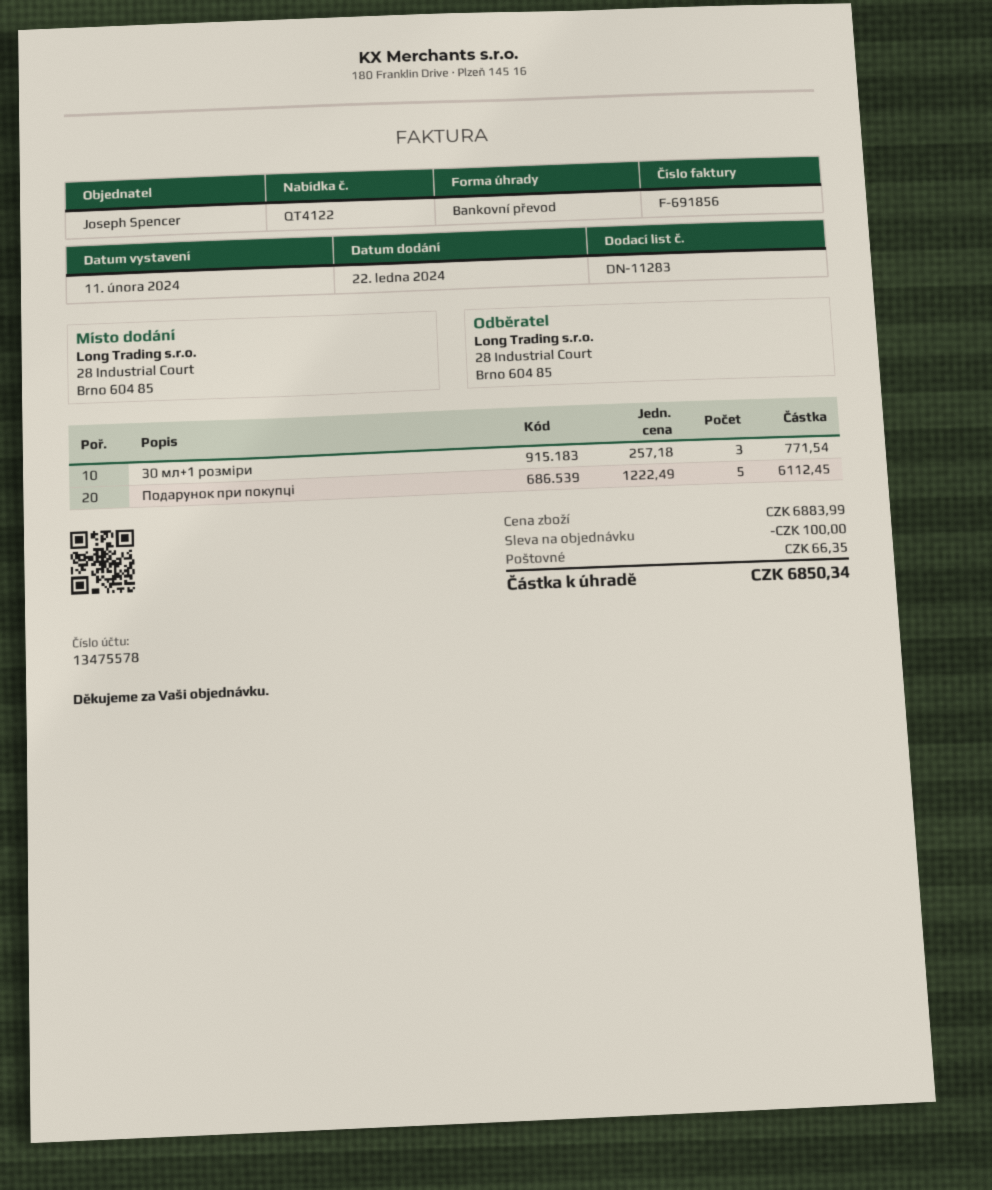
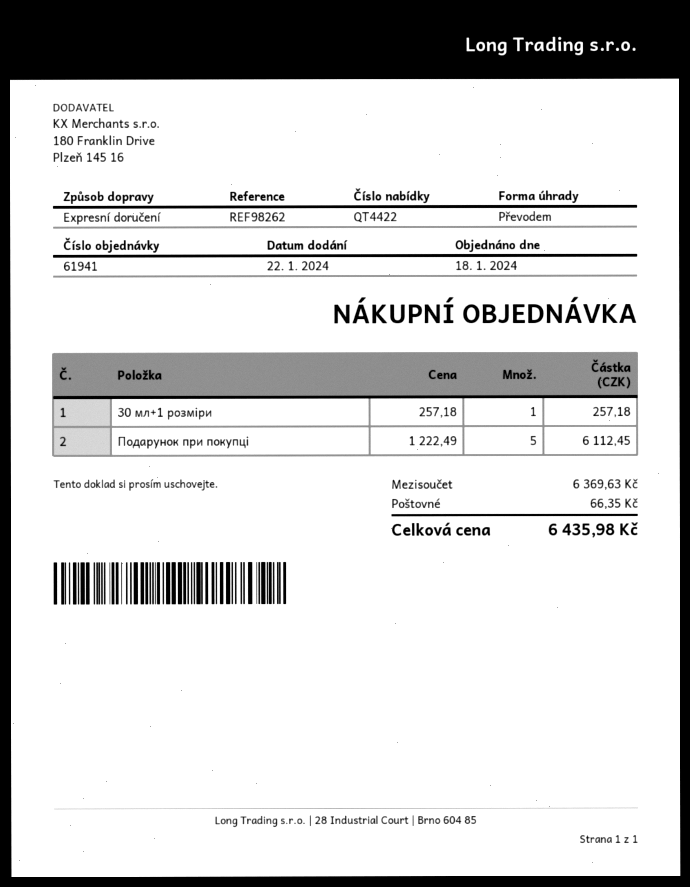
quote number: QT4122 -> QT4422
30 мл+1 розміри: 3 x 257.18 = 771.54 -> 1 x 257.18 = 257.18
subtotal: 6883.99 -> 6369.63
discount: 100.00 -> none
total: 6850.34 -> 6435.98

